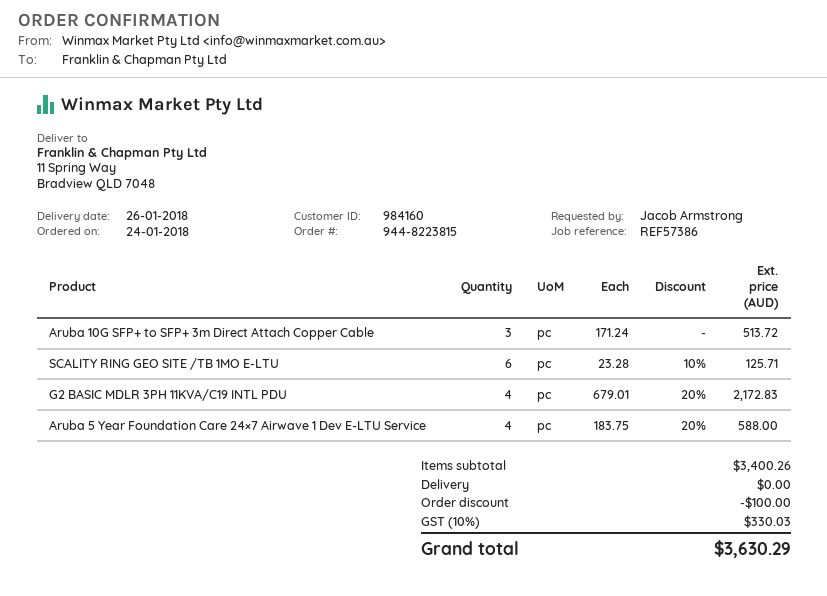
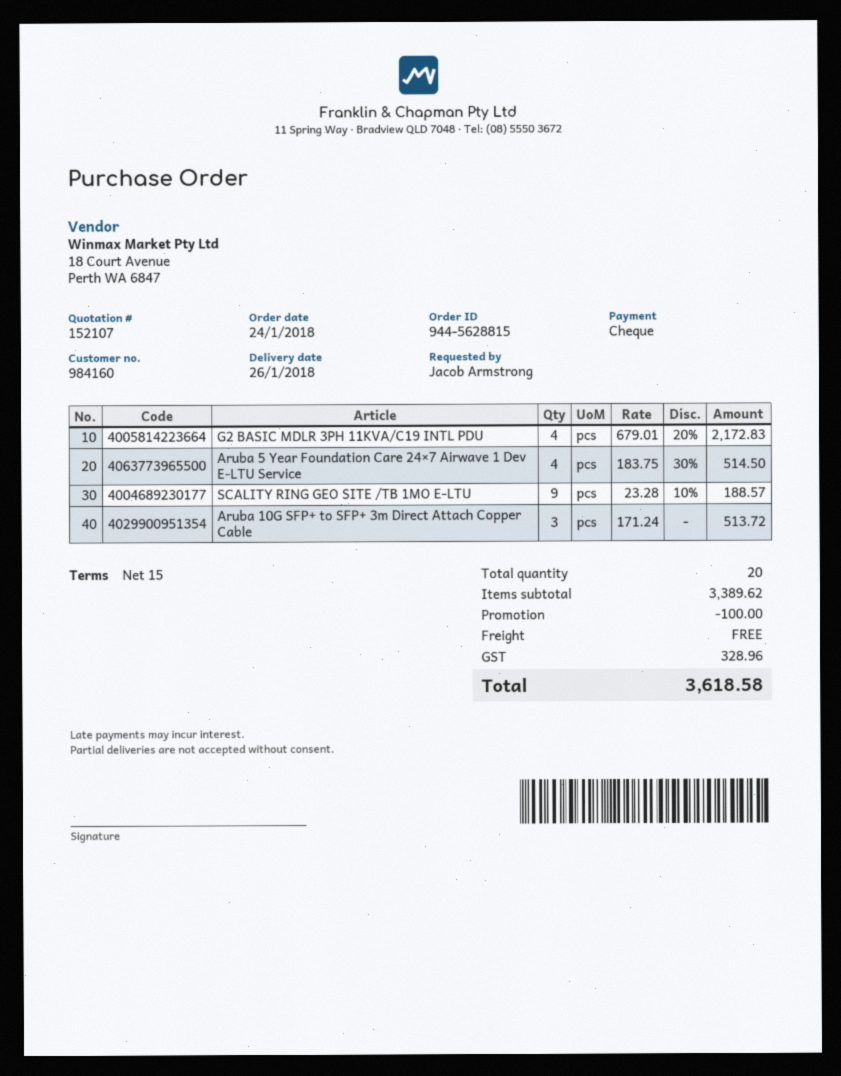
order number: 944-8223815 -> 944-5628815
SCALITY RING GEO SITE /TB 1MO E-LTU: 6 x 23.28 - 10% = 125.71 -> 9 x 23.28 - 10% = 188.57
Aruba 5 Year Foundation Care 24×7 Airwave 1 Dev E-LTU Service: 4 x 183.75 - 20% = 588.00 -> 4 x 183.75 - 30% = 514.50
subtotal: 3400.26 -> 3389.62
tax: 330.03 -> 328.96
total: 3630.29 -> 3618.58

